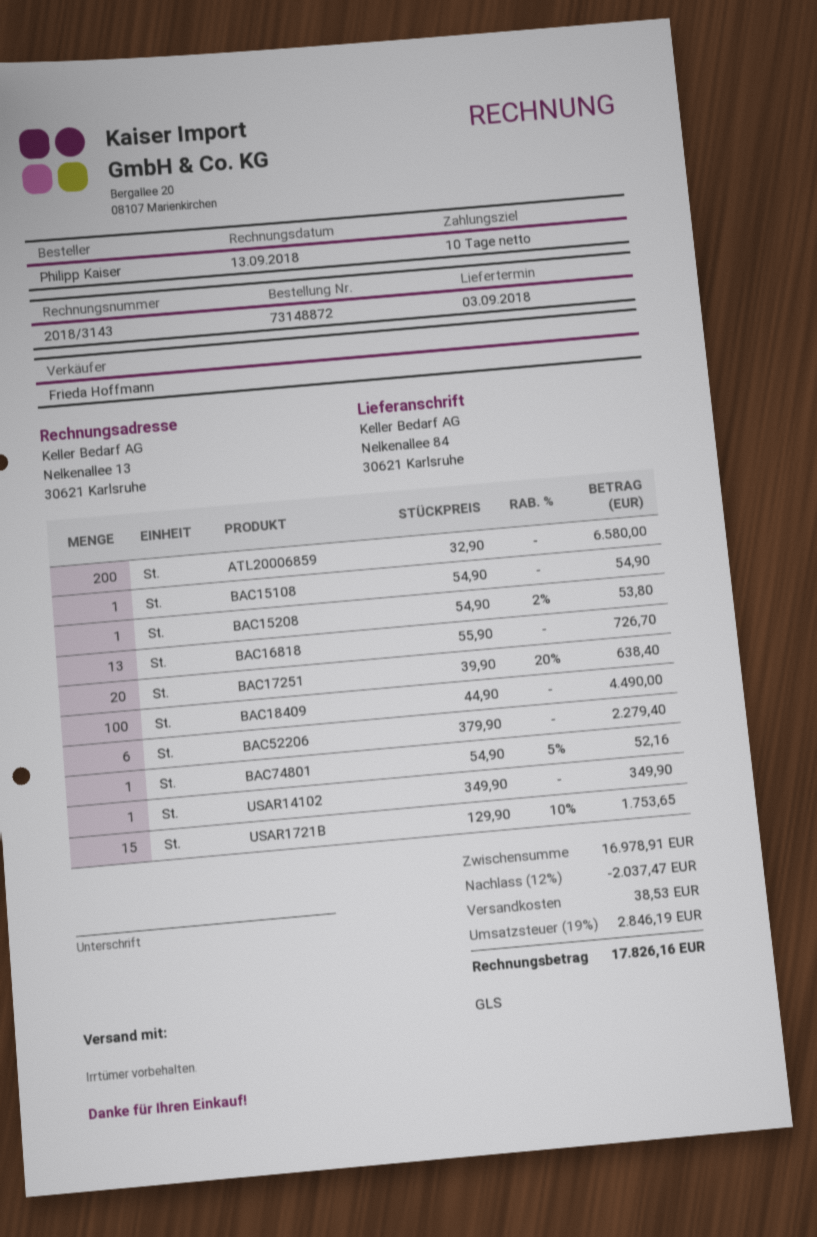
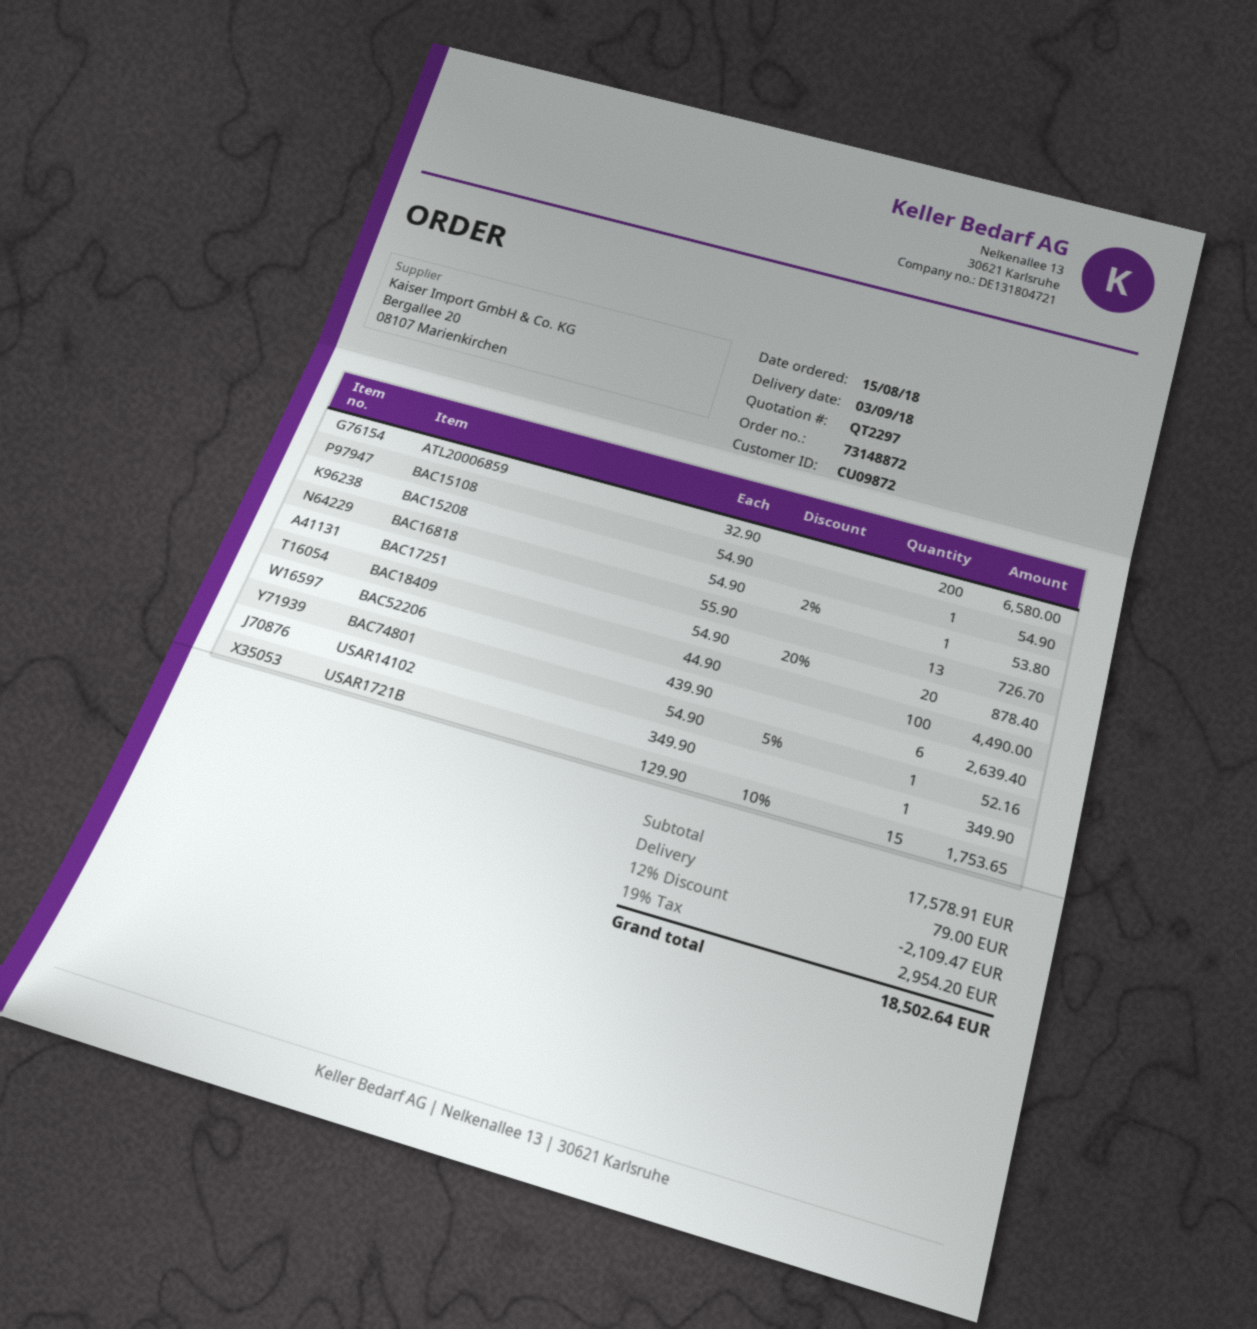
BAC17251: 20 x 39.90 - 20% = 638.40 -> 20 x 54.90 - 20% = 878.40
BAC52206: 6 x 379.90 = 2279.40 -> 6 x 439.90 = 2639.40
subtotal: 16978.91 -> 17578.91
discount: 12% = 2037.47 -> 12% = 2109.47
shipping: 38.53 -> 79.00
tax: 19% = 2846.19 -> 19% = 2954.20
total: 17826.16 -> 18502.64

